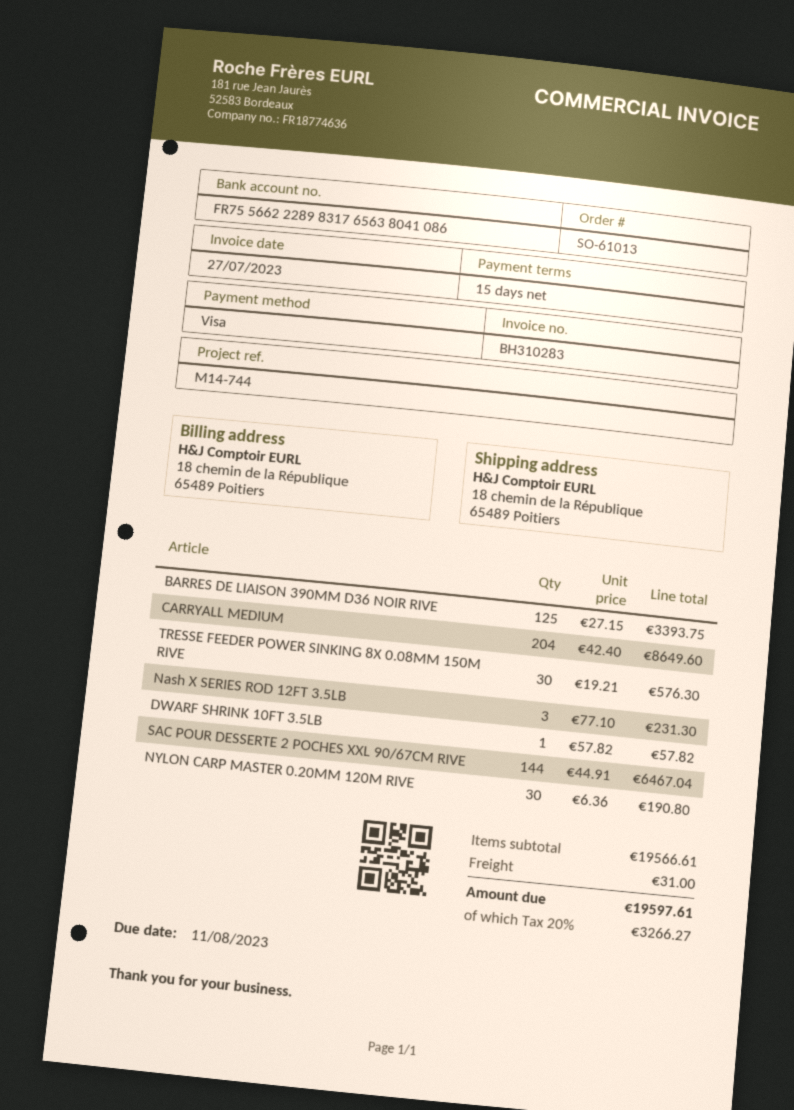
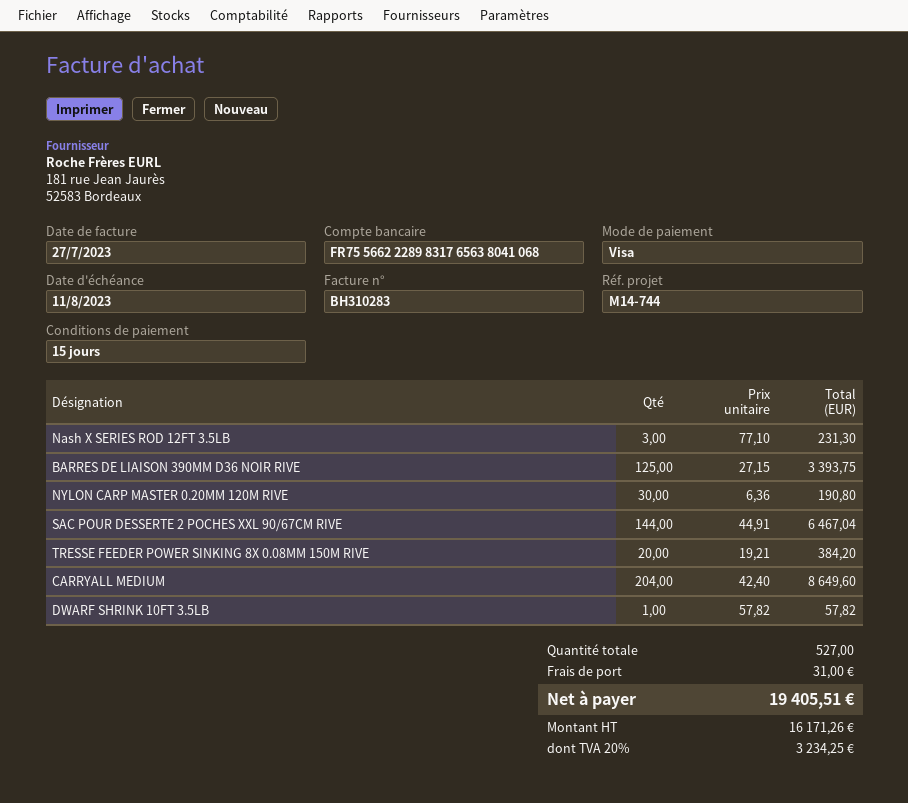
bank account: FR7556622289831765638041086 -> FR7556622289831765638041068
TRESSE FEEDER POWER SINKING 8X 0.08MM 150M RIVE: 30 x 19.21 = 576.30 -> 20 x 19.21 = 384.20
tax: 20% = 3266.27 -> 20% = 3234.25
total: 19597.61 -> 19405.51

